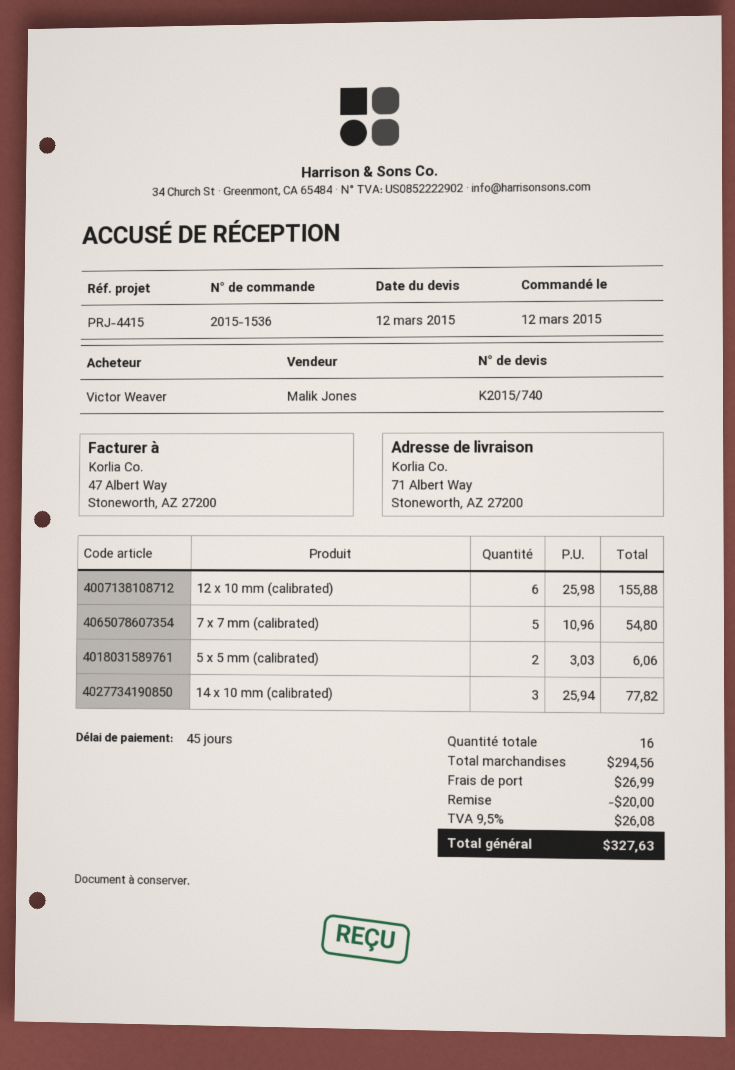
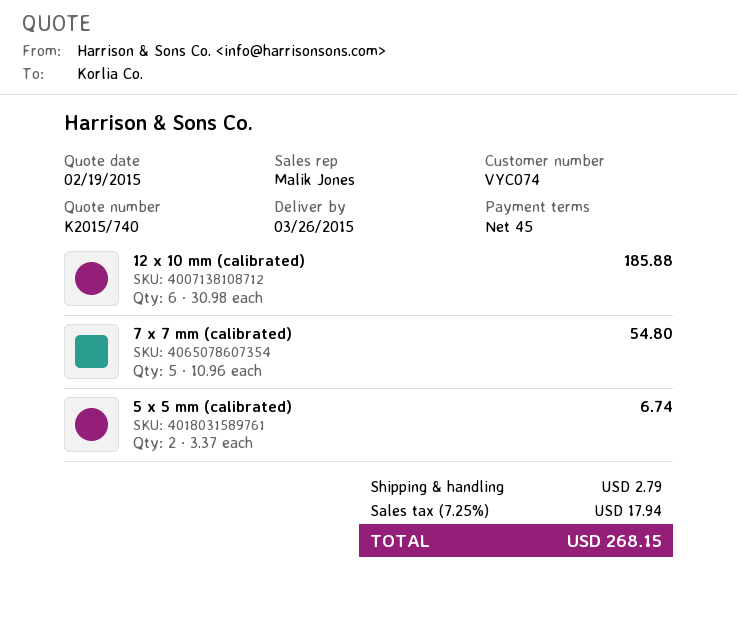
quote date: 2015-03-12 -> 2015-02-19
12 x 10 mm (calibrated): 6 x 25.98 = 155.88 -> 6 x 30.98 = 185.88
5 x 5 mm (calibrated): 2 x 3.03 = 6.06 -> 2 x 3.37 = 6.74
14 x 10 mm (calibrated): 3 x 25.94 = 77.82 -> none
discount: 20.00 -> none
shipping: 26.99 -> 2.79
tax: 9.5% = 26.08 -> 7.25% = 17.94
total: 327.63 -> 268.15

